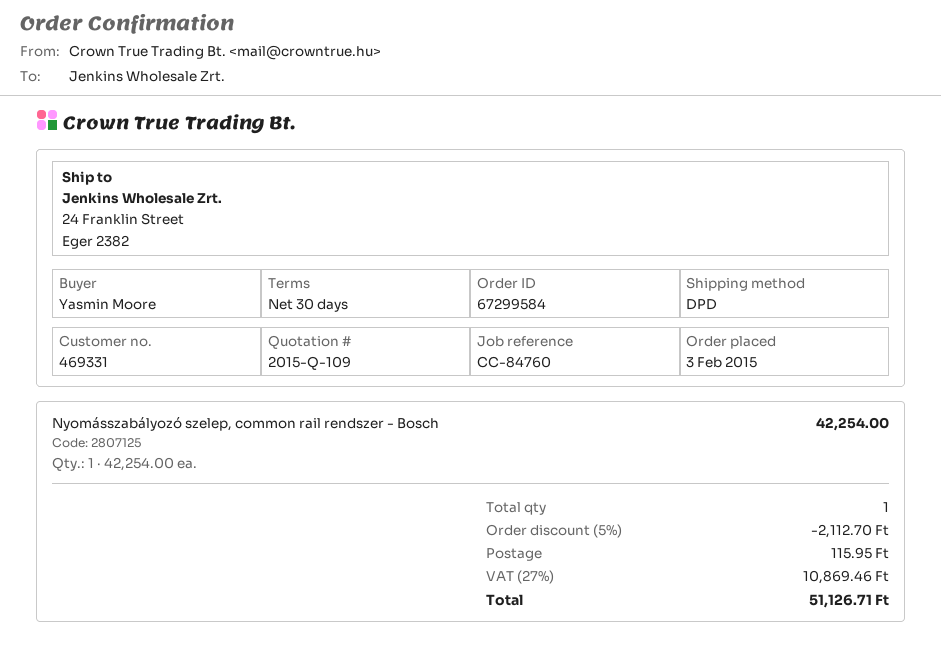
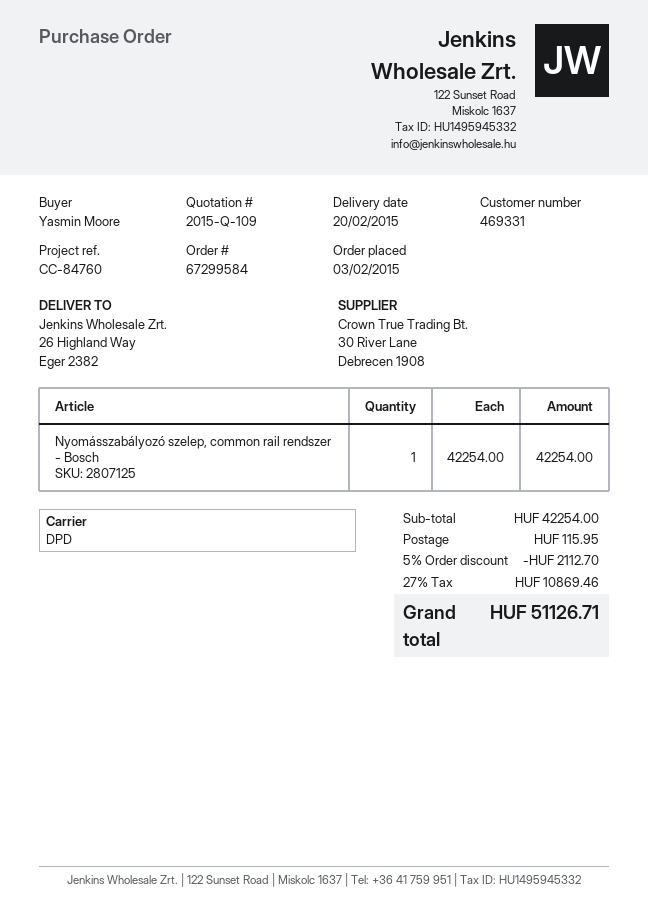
ship to: 24 Franklin Street, Eger 2382 -> 26 Highland Way, Eger 2382

